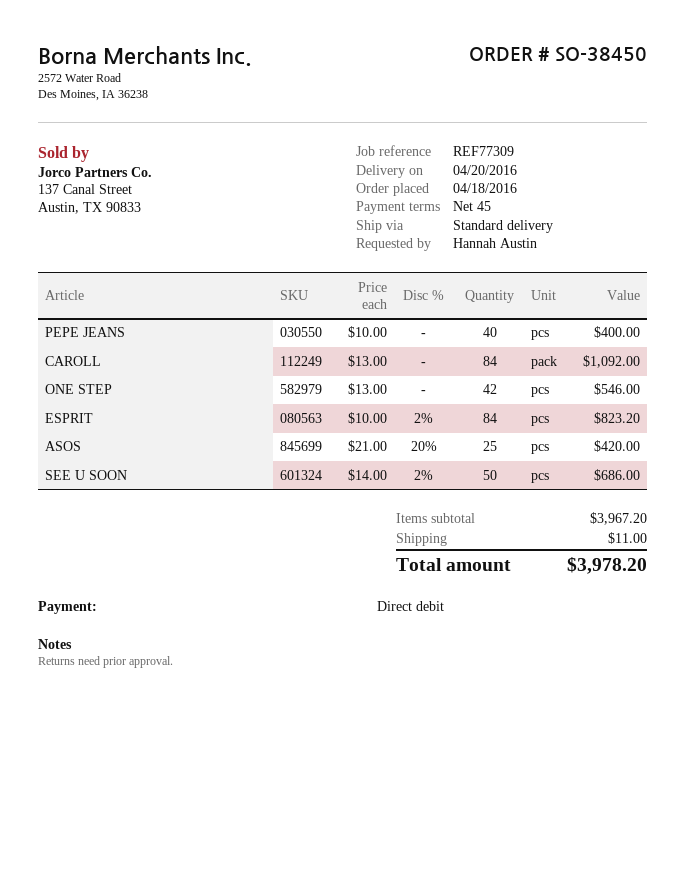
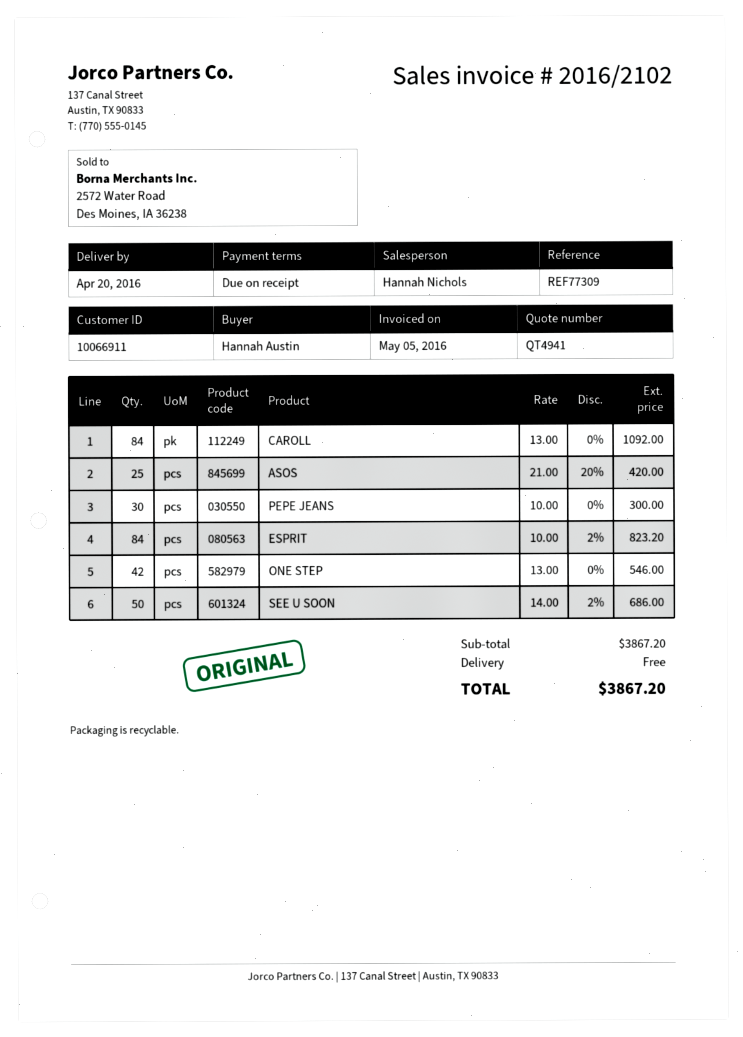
payment terms: 45 days -> on receipt
PEPE JEANS: 40 x 10.00 = 400.00 -> 30 x 10.00 = 300.00
subtotal: 3967.20 -> 3867.20
shipping: 11.00 -> 0.00
total: 3978.20 -> 3867.20

